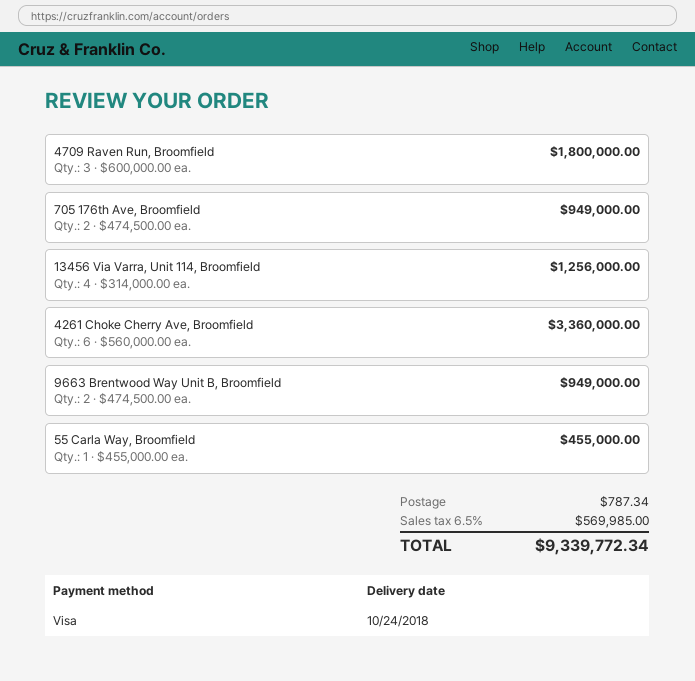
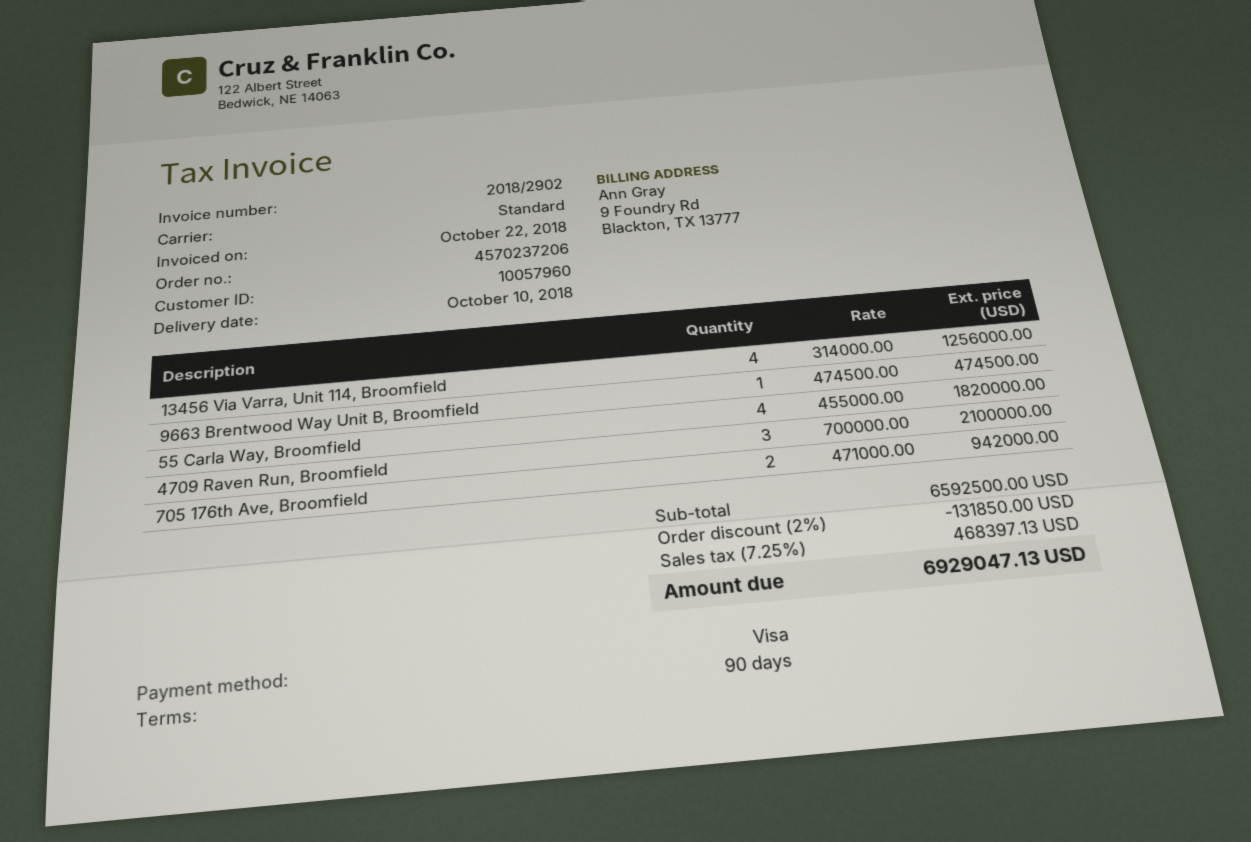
delivery date: 2018-10-24 -> 2018-10-10
4709 Raven Run, Broomfield: 3 x 600000.00 = 1800000.00 -> 3 x 700000.00 = 2100000.00
705 176th Ave, Broomfield: 2 x 474500.00 = 949000.00 -> 2 x 471000.00 = 942000.00
4261 Choke Cherry Ave, Broomfield: 6 x 560000.00 = 3360000.00 -> none
9663 Brentwood Way Unit B, Broomfield: 2 x 474500.00 = 949000.00 -> 1 x 474500.00 = 474500.00
55 Carla Way, Broomfield: 1 x 455000.00 = 455000.00 -> 4 x 455000.00 = 1820000.00
discount: none -> 2% = 131850.00
shipping: 787.34 -> none
tax: 6.5% = 569985.00 -> 7.25% = 468397.13
total: 9339772.34 -> 6929047.13

